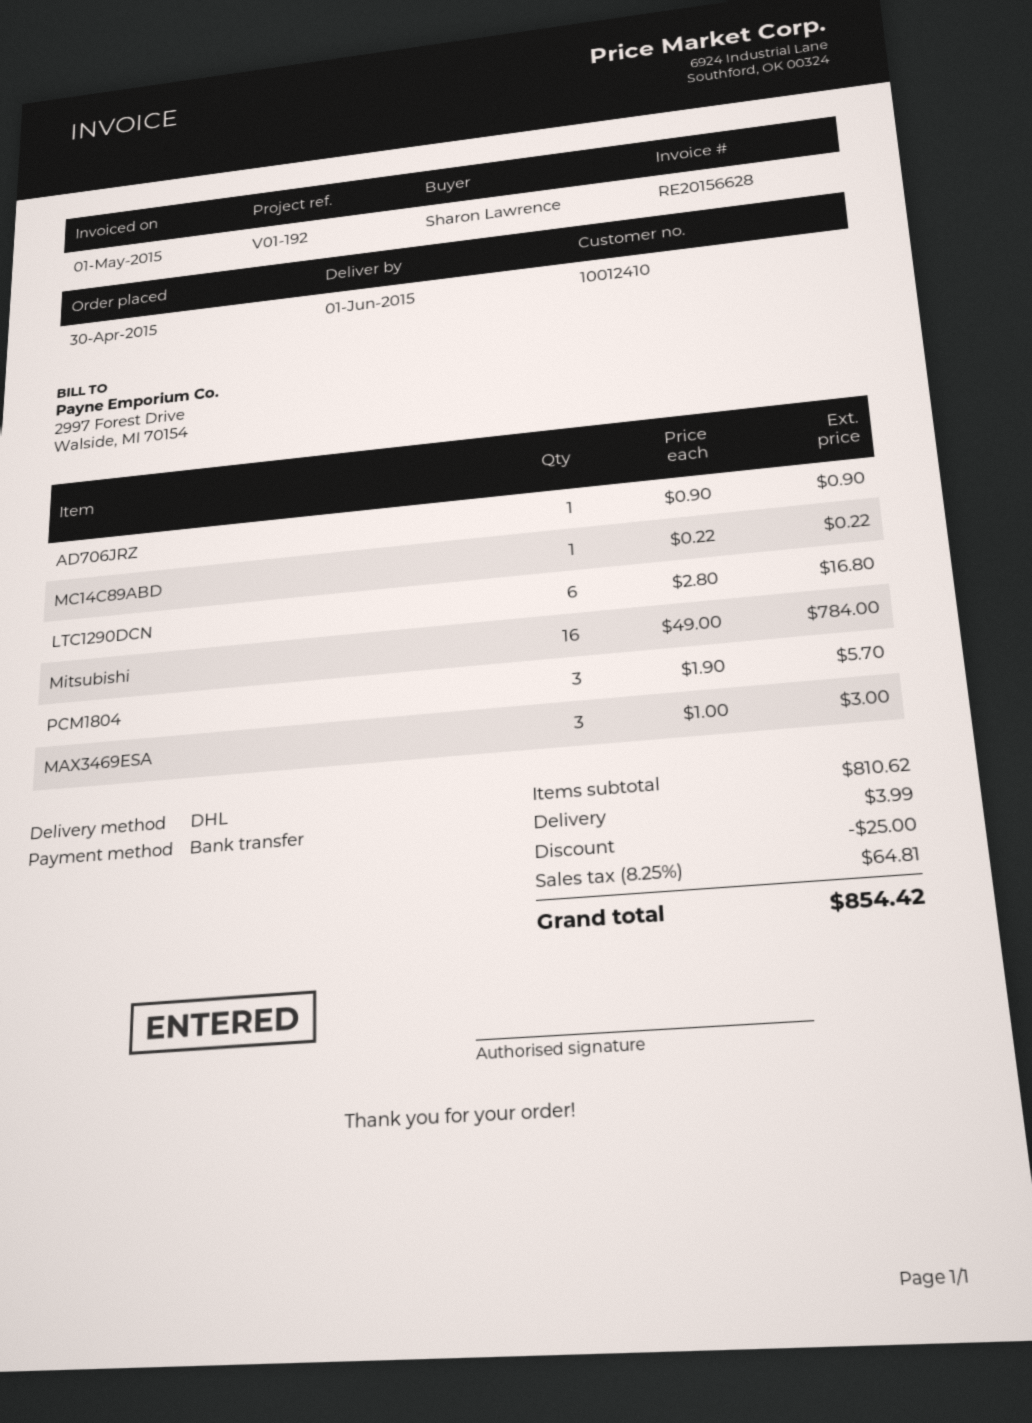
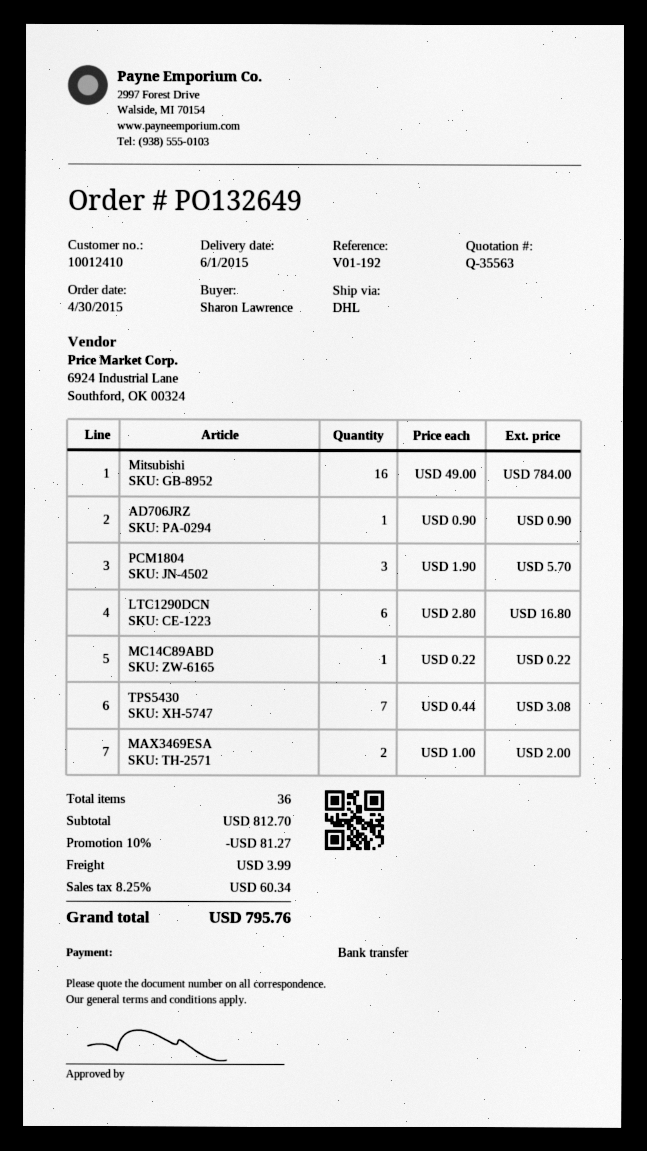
MAX3469ESA: 3 x 1.00 = 3.00 -> 2 x 1.00 = 2.00
TPS5430: none -> 7 x 0.44 = 3.08
subtotal: 810.62 -> 812.70
discount: 25.00 -> 81.27
tax: 8.25% = 64.81 -> 8.25% = 60.34
total: 854.42 -> 795.76

